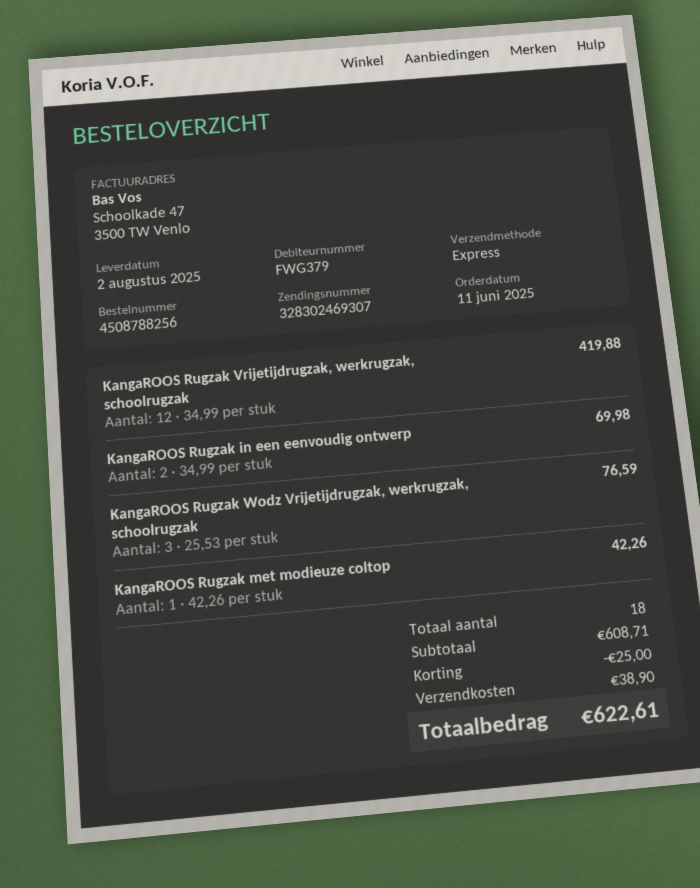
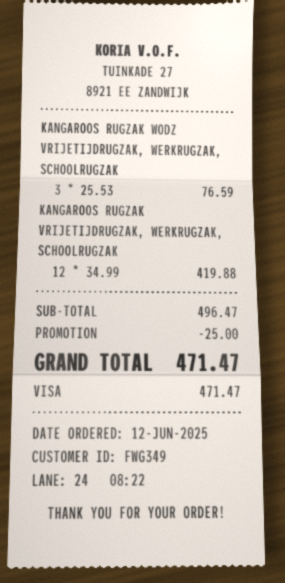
order date: 2025-06-11 -> 2025-06-12
customer number: FWG379 -> FWG349
KangaROOS Rugzak in een eenvoudig ontwerp: 2 x 34.99 = 69.98 -> none
KangaROOS Rugzak met modieuze coltop: 1 x 42.26 = 42.26 -> none
subtotal: 608.71 -> 496.47
shipping: 38.90 -> none
total: 622.61 -> 471.47

